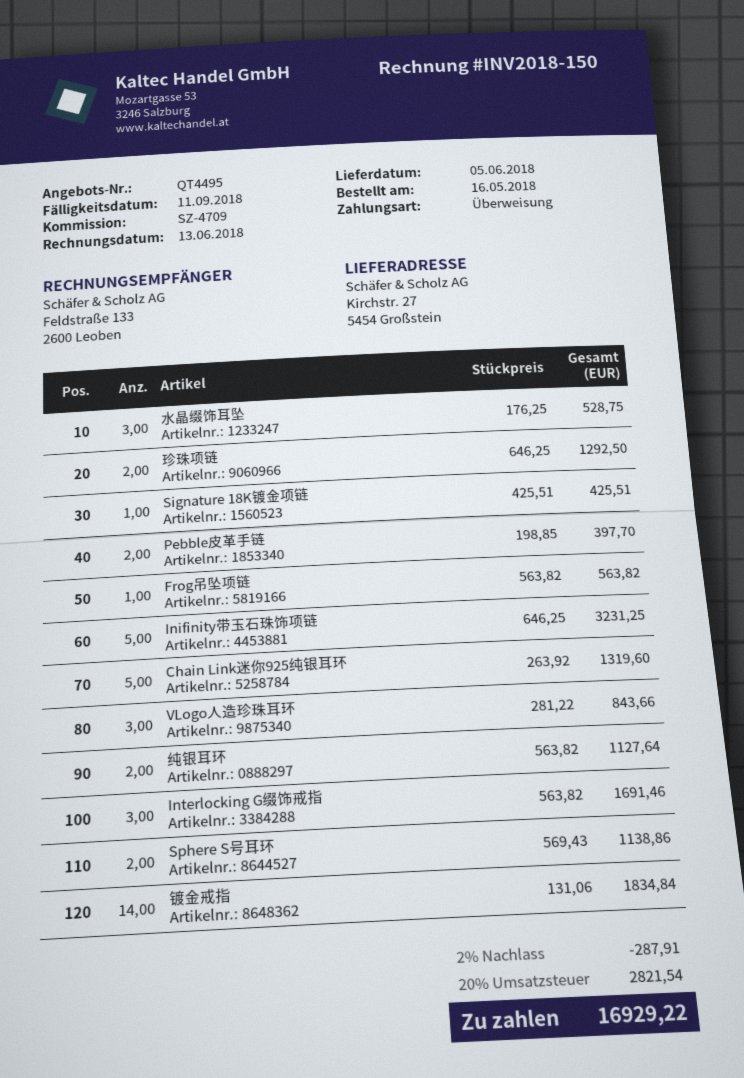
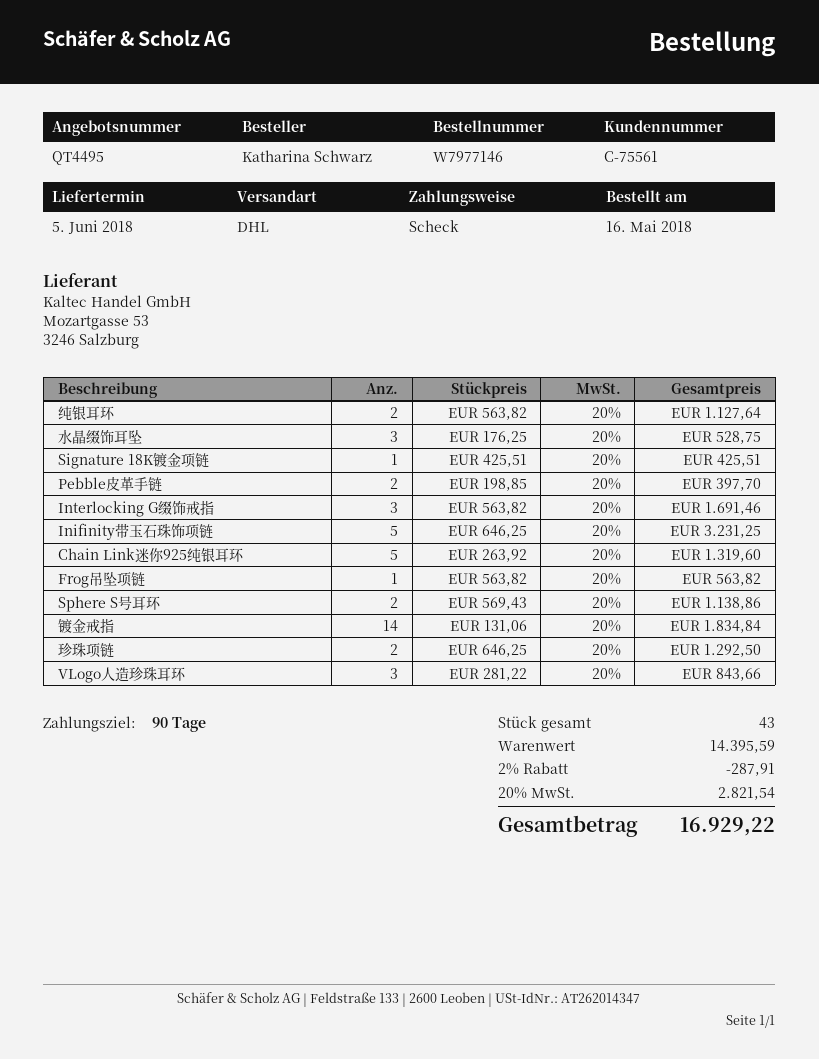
payment method: bank transfer -> cheque

